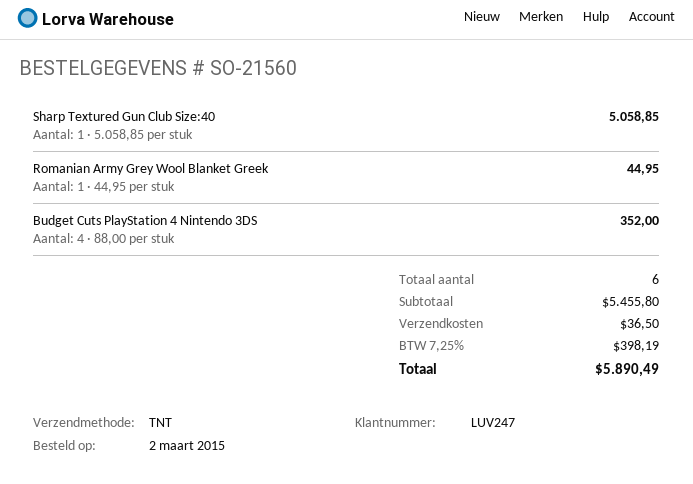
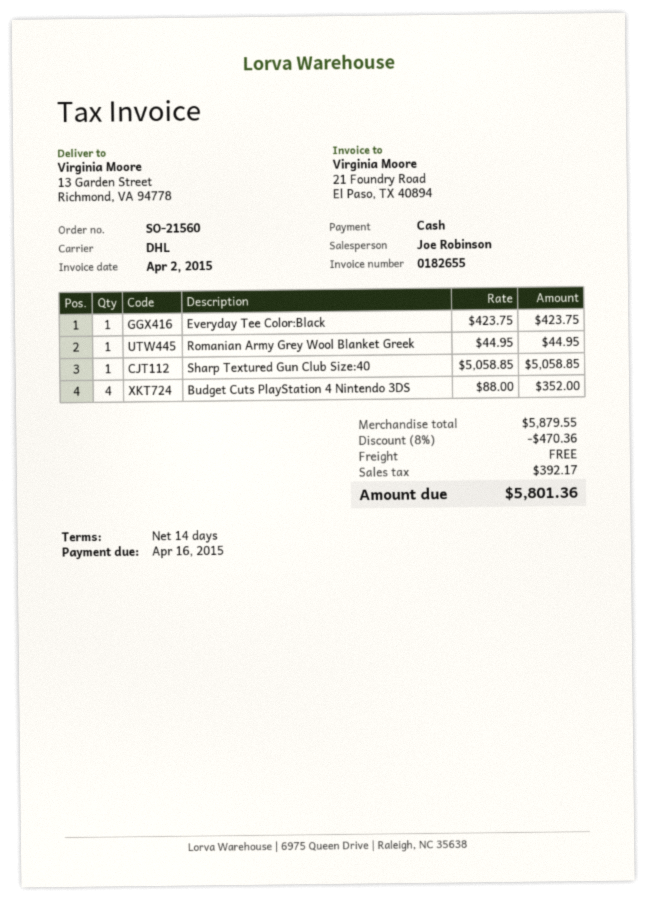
shipping method: TNT -> DHL
Everyday Tee Color:Black: none -> 1 x 423.75 = 423.75
subtotal: 5455.80 -> 5879.55
discount: none -> 8% = 470.36
shipping: 36.50 -> 0.00
tax: 398.19 -> 392.17
total: 5890.49 -> 5801.36

